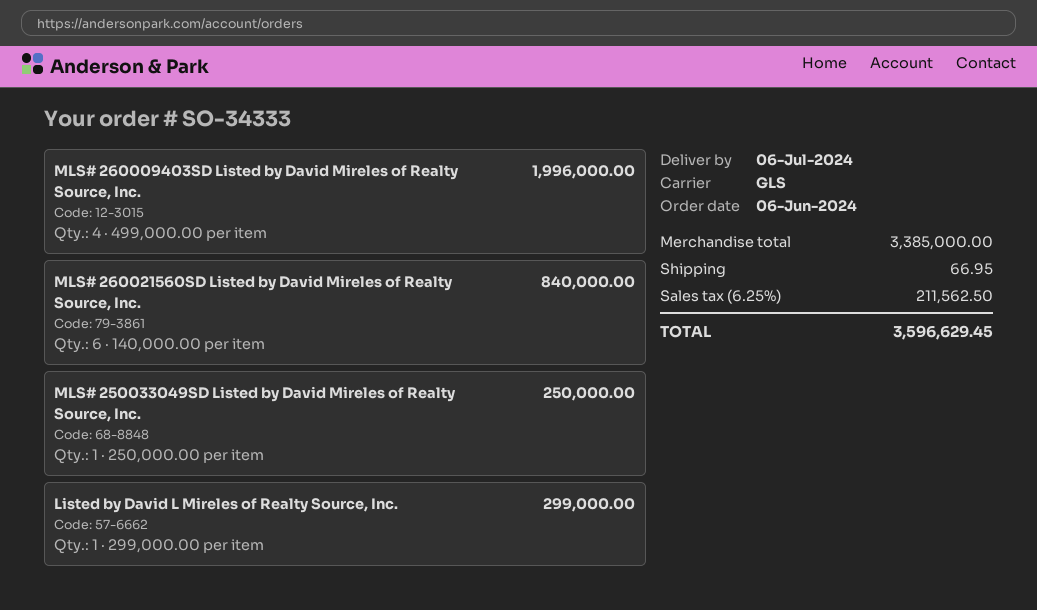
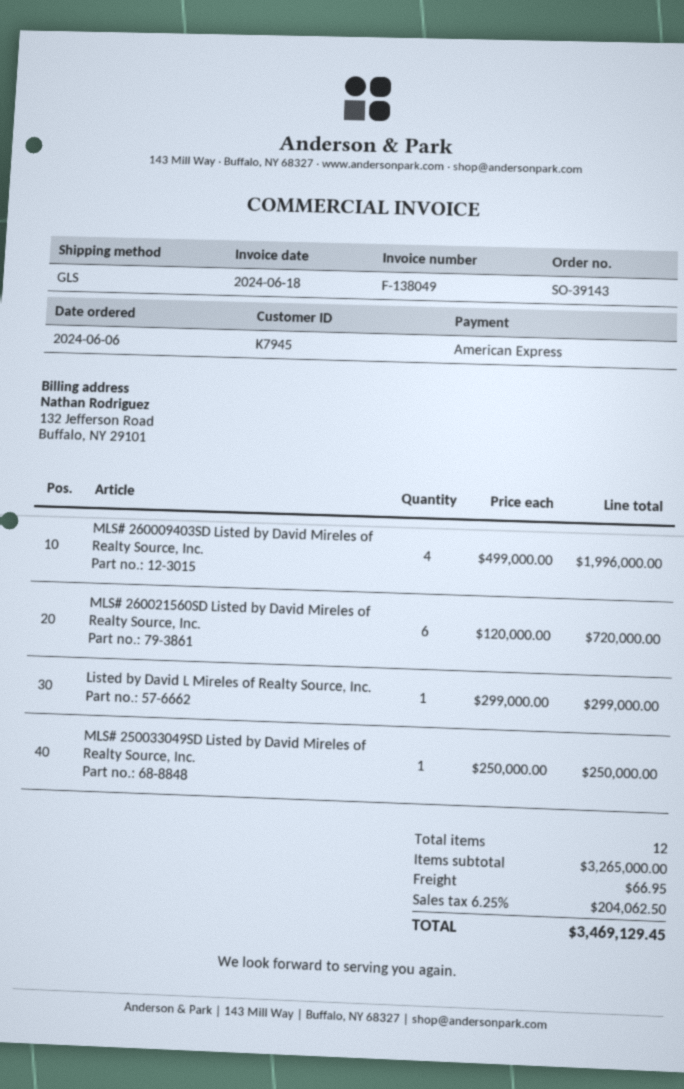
order number: SO-34333 -> SO-39143
MLS# 260021560SD Listed by David Mireles of Realty Source, Inc.: 6 x 140000.00 = 840000.00 -> 6 x 120000.00 = 720000.00
subtotal: 3385000.00 -> 3265000.00
tax: 6.25% = 211562.50 -> 6.25% = 204062.50
total: 3596629.45 -> 3469129.45

